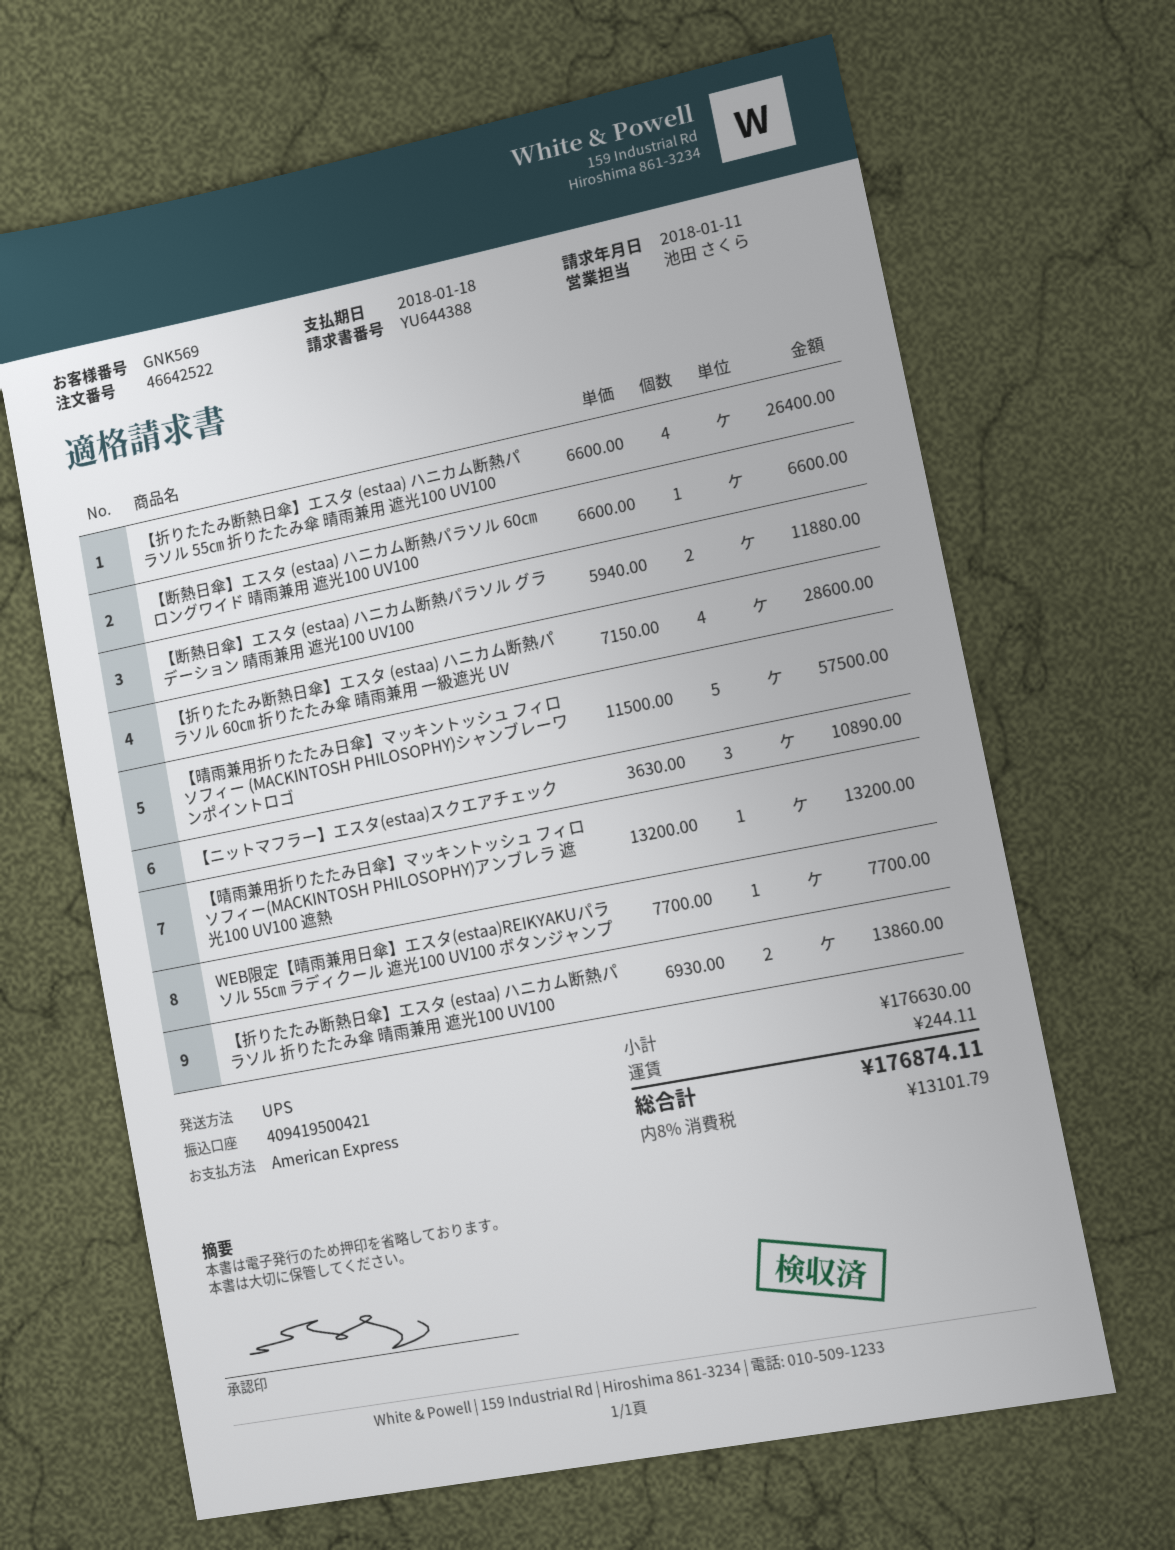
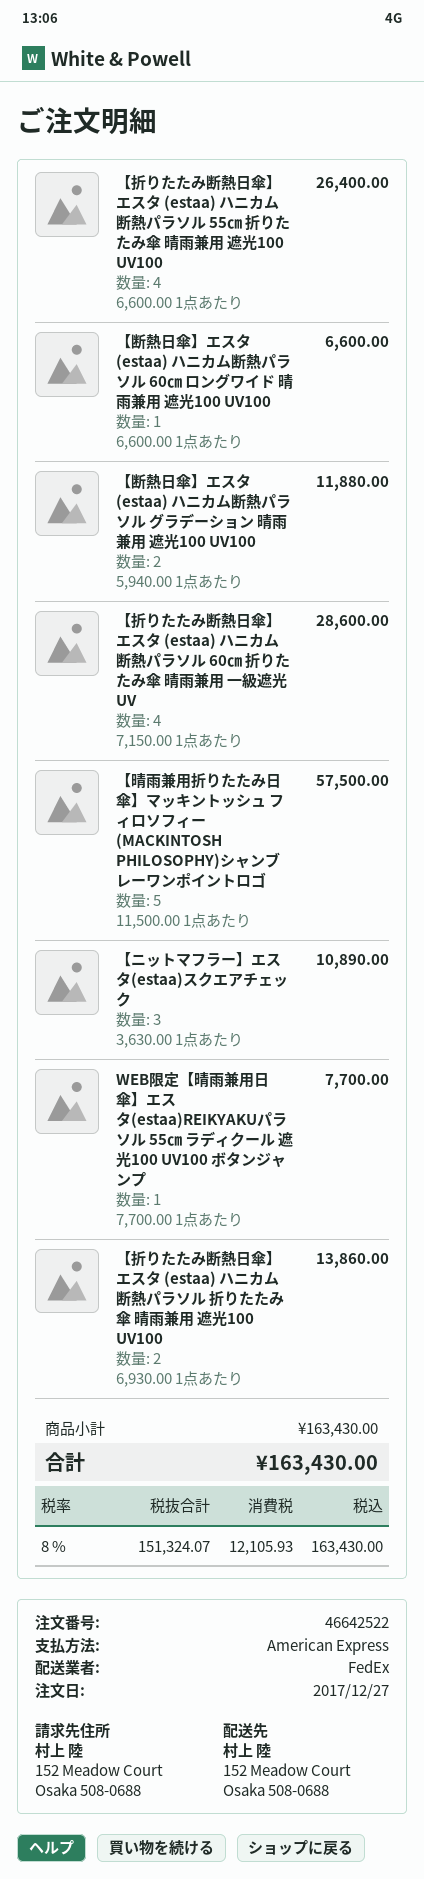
shipping method: UPS -> FedEx
【晴雨兼用折りたたみ日傘】マッキントッシュ フィロソフィー(MACKINTOSH PHILOSOPHY)アンブレラ 遮光100 UV100 遮熱: 1 x 13200.00 = 13200.00 -> none
subtotal: 176630.00 -> 163430.00
shipping: 244.11 -> none
tax: 8% = 13101.79 -> 8% = 12105.93
total: 176874.11 -> 163430.00

